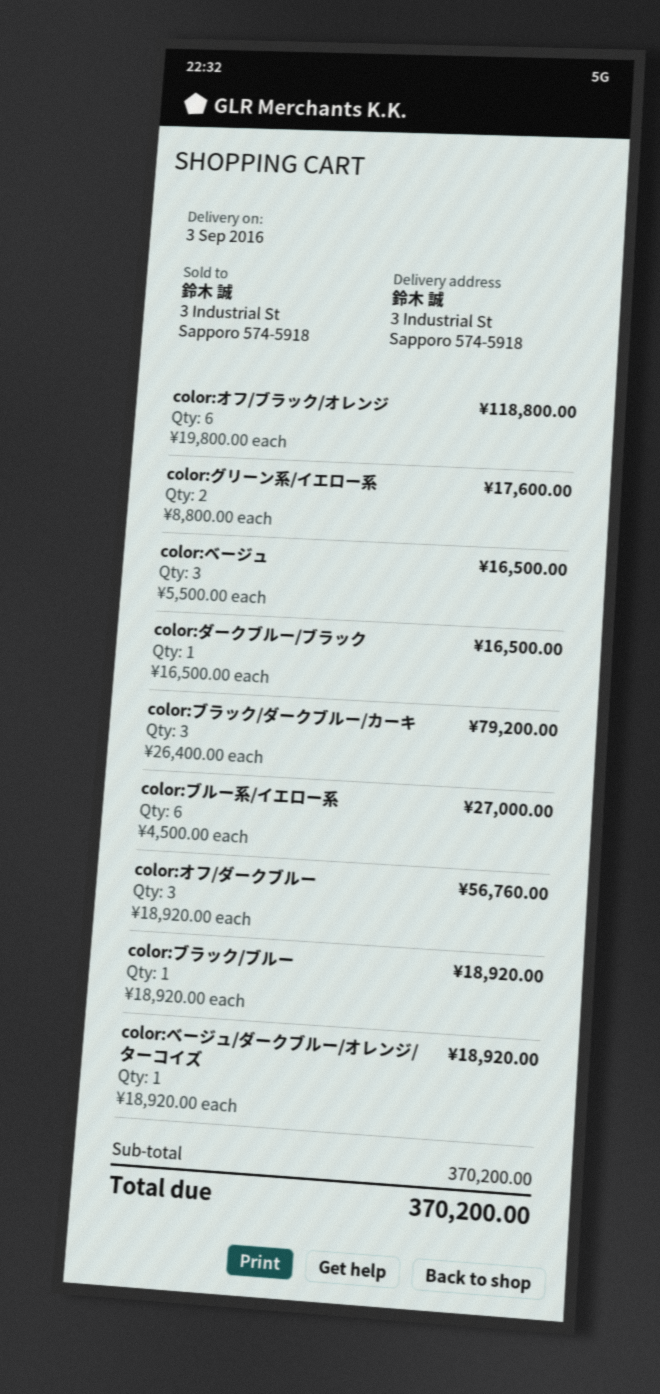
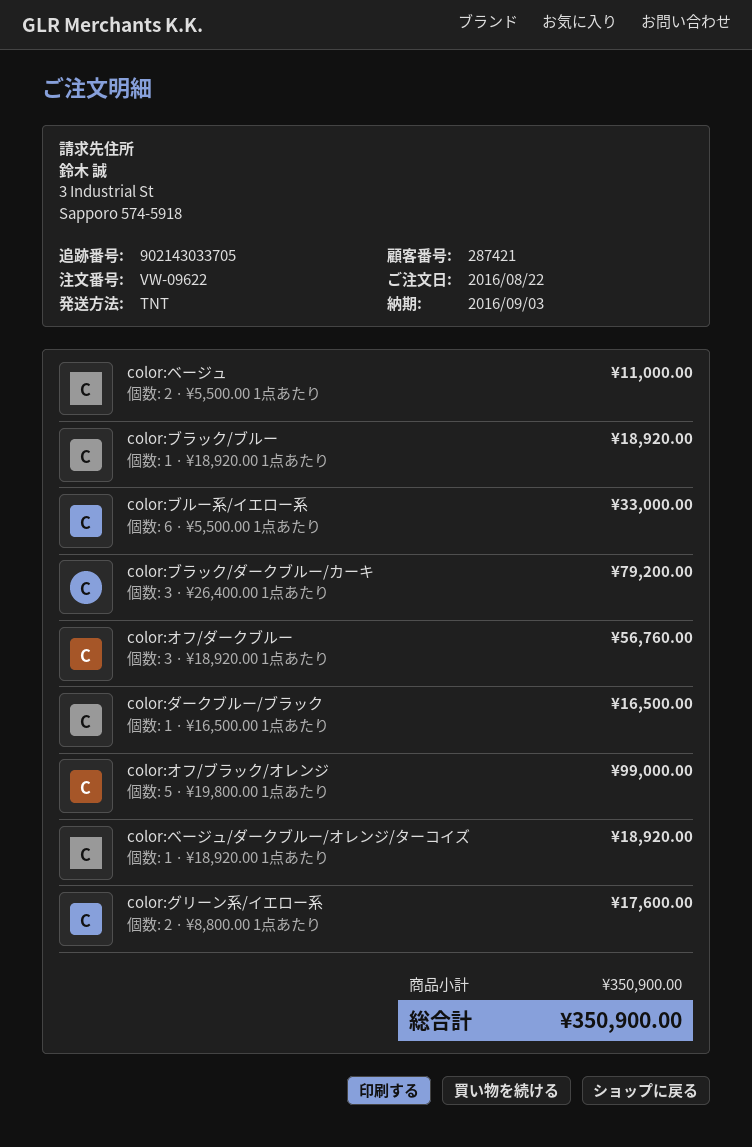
color:オフ/ブラック/オレンジ: 6 x 19800.00 = 118800.00 -> 5 x 19800.00 = 99000.00
color:ベージュ: 3 x 5500.00 = 16500.00 -> 2 x 5500.00 = 11000.00
color:ブルー系/イエロー系: 6 x 4500.00 = 27000.00 -> 6 x 5500.00 = 33000.00
subtotal: 370200.00 -> 350900.00
total: 370200.00 -> 350900.00

